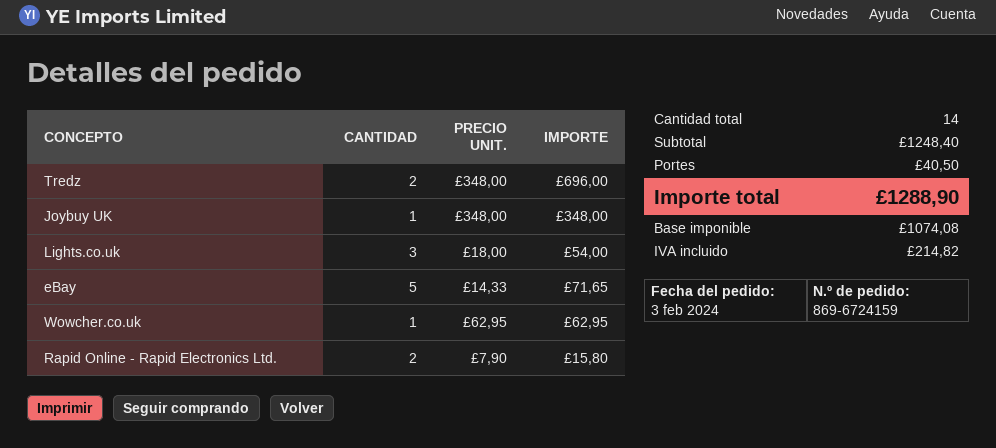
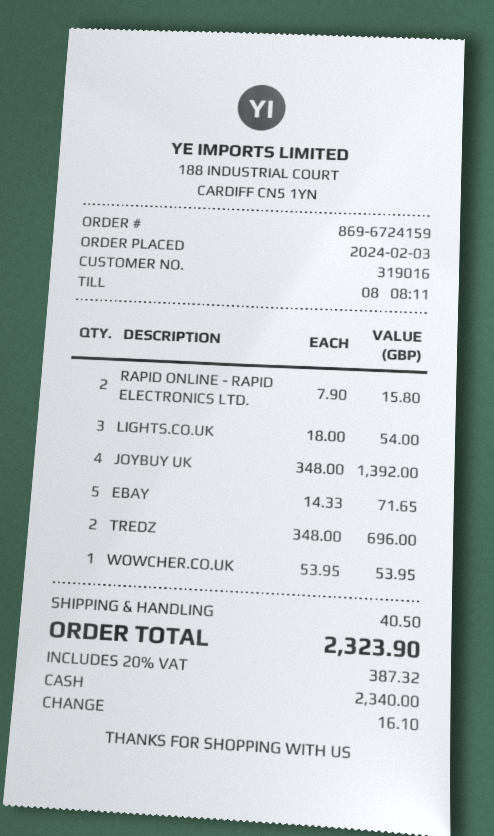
Joybuy UK: 1 x 348.00 = 348.00 -> 4 x 348.00 = 1392.00
Wowcher.co.uk: 1 x 62.95 = 62.95 -> 1 x 53.95 = 53.95
tax: 214.82 -> 387.32
total: 1288.90 -> 2323.90

